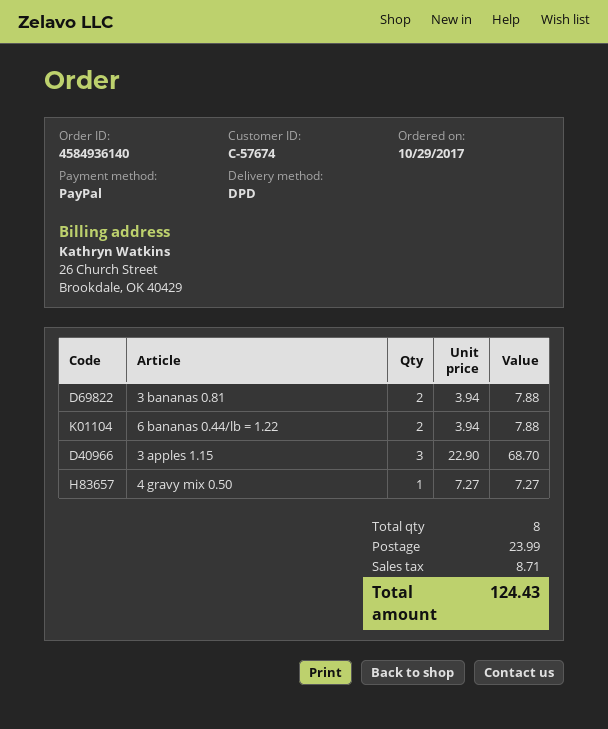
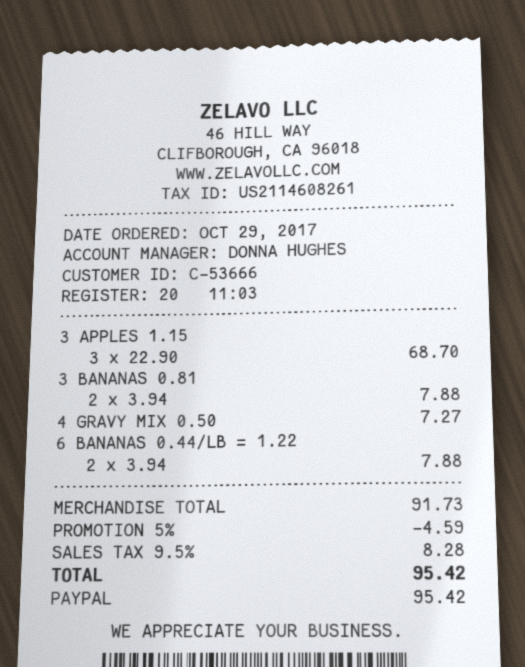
customer number: C-57674 -> C-53666
discount: none -> 5% = 4.59
shipping: 23.99 -> none
tax: 8.71 -> 8.28
total: 124.43 -> 95.42

